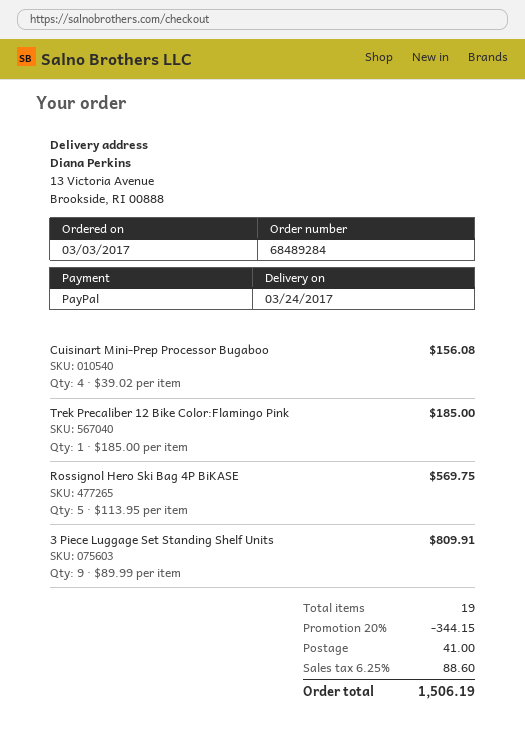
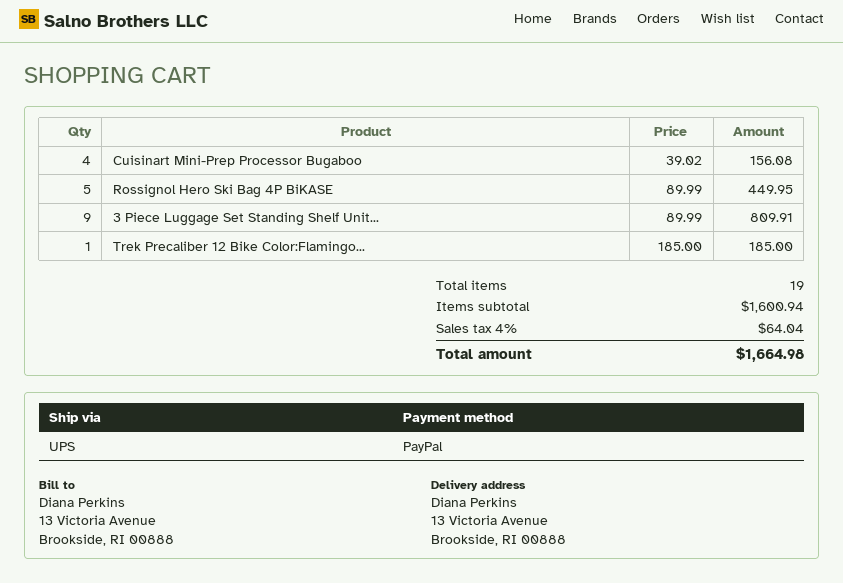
Rossignol Hero Ski Bag 4P BiKASE: 5 x 113.95 = 569.75 -> 5 x 89.99 = 449.95
discount: 20% = 344.15 -> none
shipping: 41.00 -> none
tax: 6.25% = 88.60 -> 4% = 64.04
total: 1506.19 -> 1664.98

